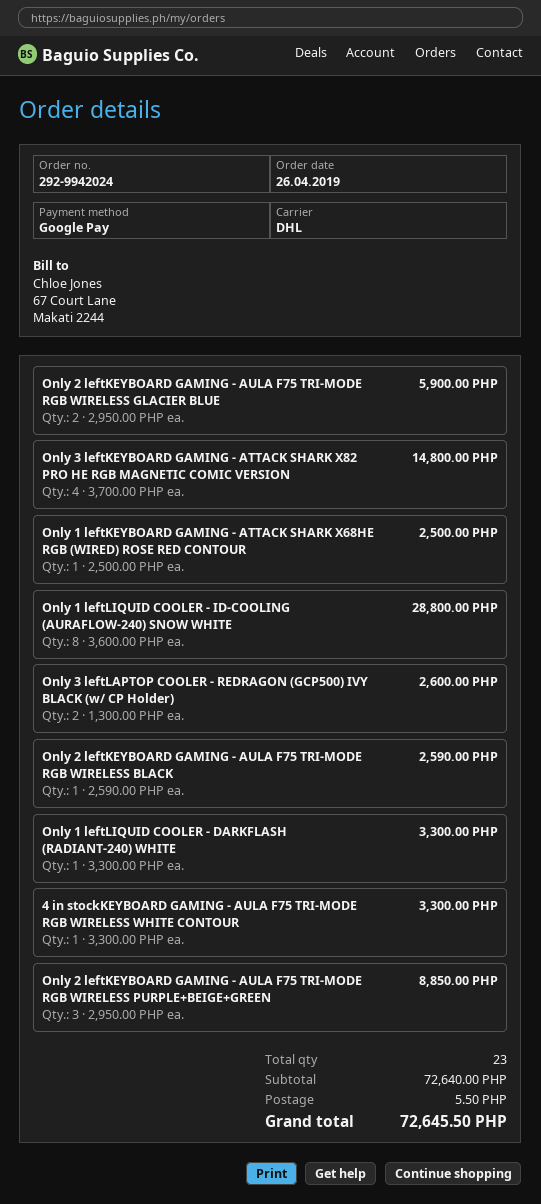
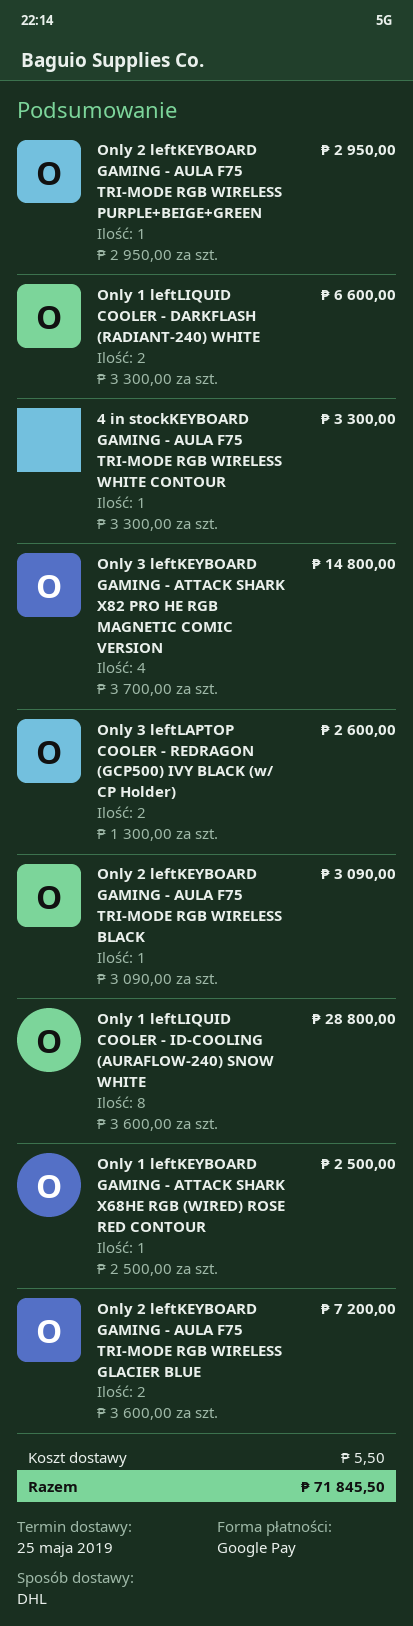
Only 2 leftKEYBOARD GAMING - AULA F75 TRI-MODE RGB WIRELESS GLACIER BLUE: 2 x 2950.00 = 5900.00 -> 2 x 3600.00 = 7200.00
Only 2 leftKEYBOARD GAMING - AULA F75 TRI-MODE RGB WIRELESS BLACK: 1 x 2590.00 = 2590.00 -> 1 x 3090.00 = 3090.00
Only 1 leftLIQUID COOLER - DARKFLASH (RADIANT-240) WHITE: 1 x 3300.00 = 3300.00 -> 2 x 3300.00 = 6600.00
Only 2 leftKEYBOARD GAMING - AULA F75 TRI-MODE RGB WIRELESS PURPLE+BEIGE+GREEN: 3 x 2950.00 = 8850.00 -> 1 x 2950.00 = 2950.00
total: 72645.50 -> 71845.50

